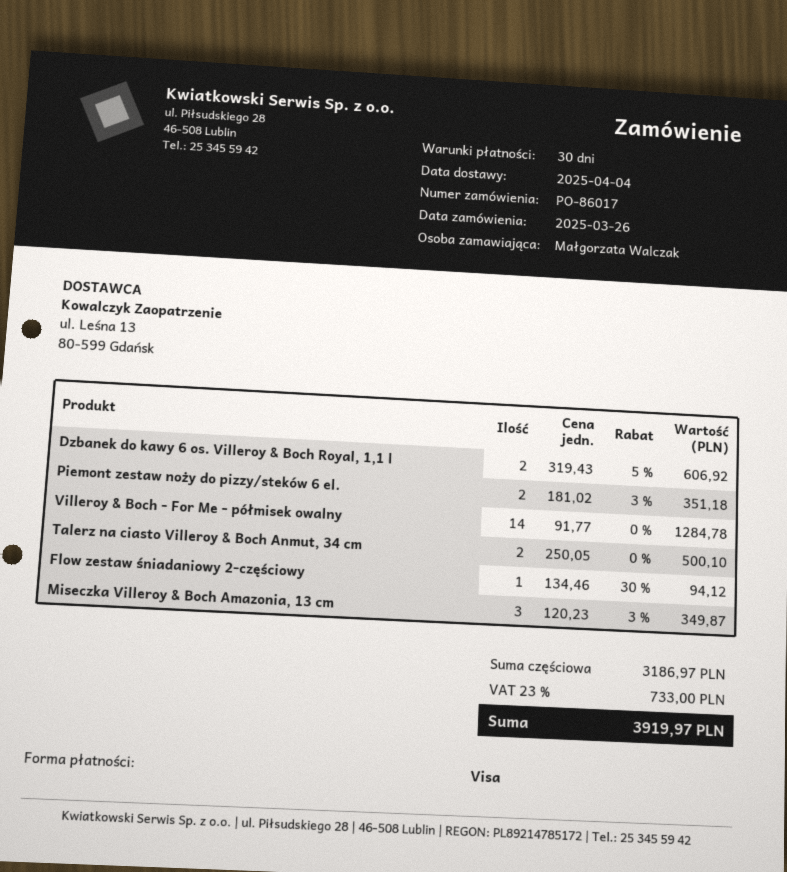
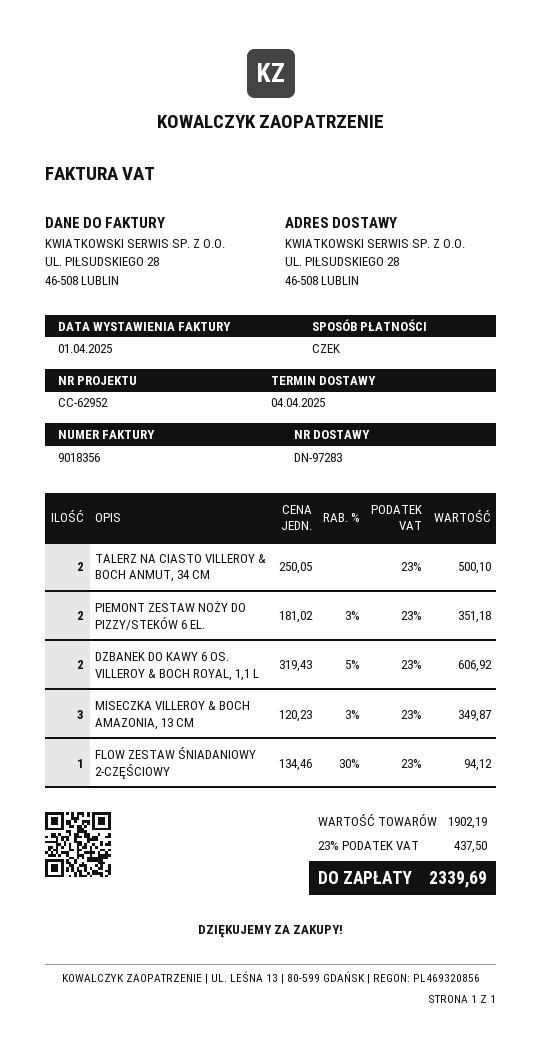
payment method: Visa -> cheque
Villeroy & Boch - For Me - półmisek owalny: 14 x 91.77 = 1284.78 -> none
subtotal: 3186.97 -> 1902.19
tax: 23% = 733.00 -> 23% = 437.50
total: 3919.97 -> 2339.69

